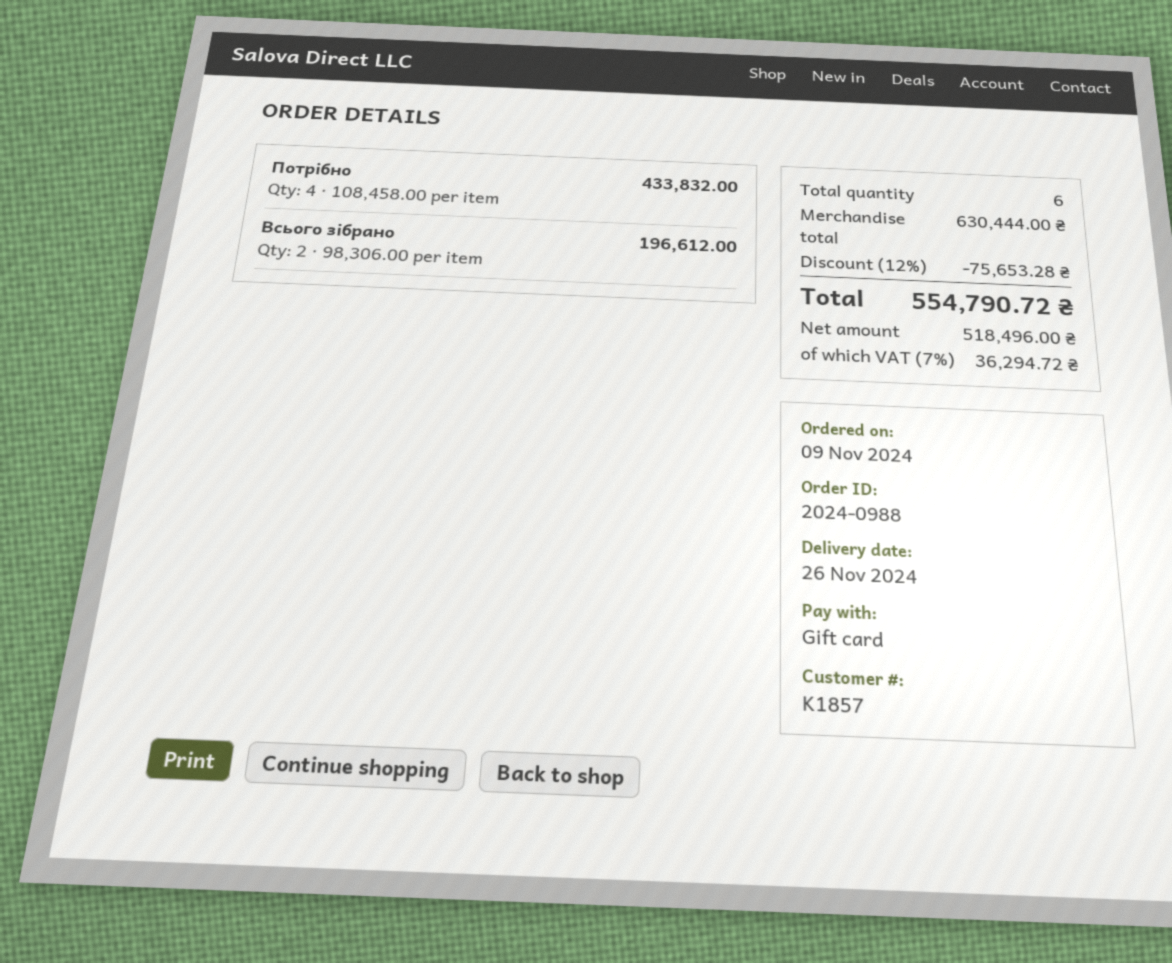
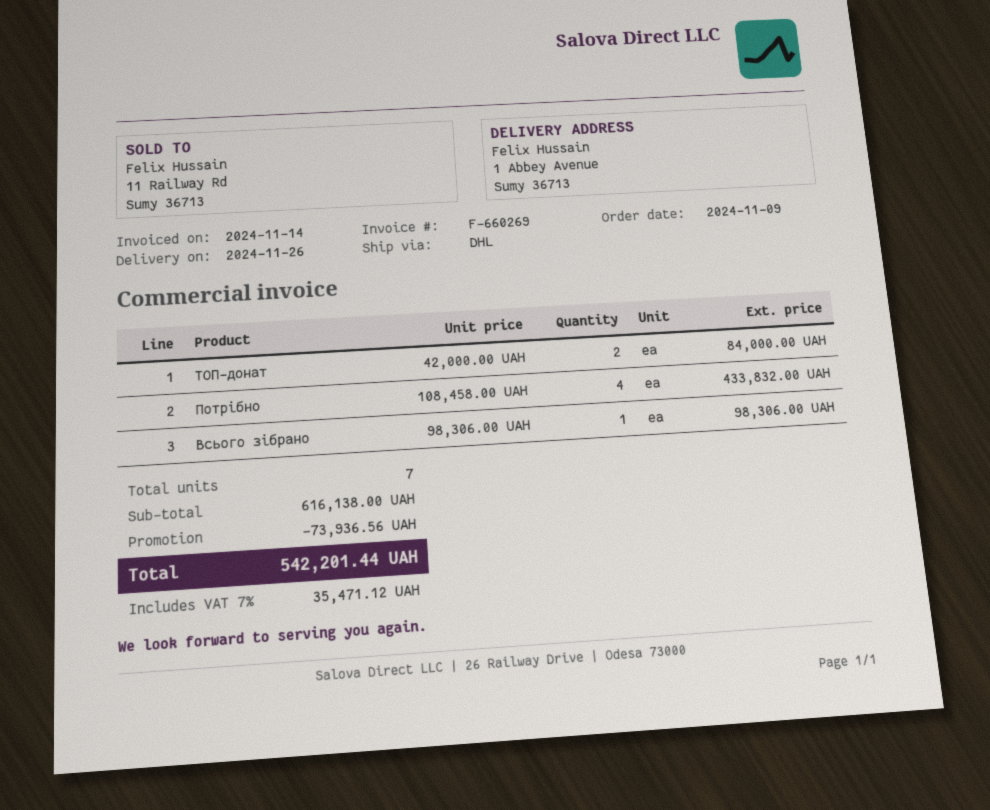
Всього зібрано: 2 x 98306.00 = 196612.00 -> 1 x 98306.00 = 98306.00
ТОП-донат: none -> 2 x 42000.00 = 84000.00
total quantity: 6 -> 7
subtotal: 630444.00 -> 616138.00
discount: 75653.28 -> 73936.56
tax: 7% = 36294.72 -> 7% = 35471.12
total: 554790.72 -> 542201.44

